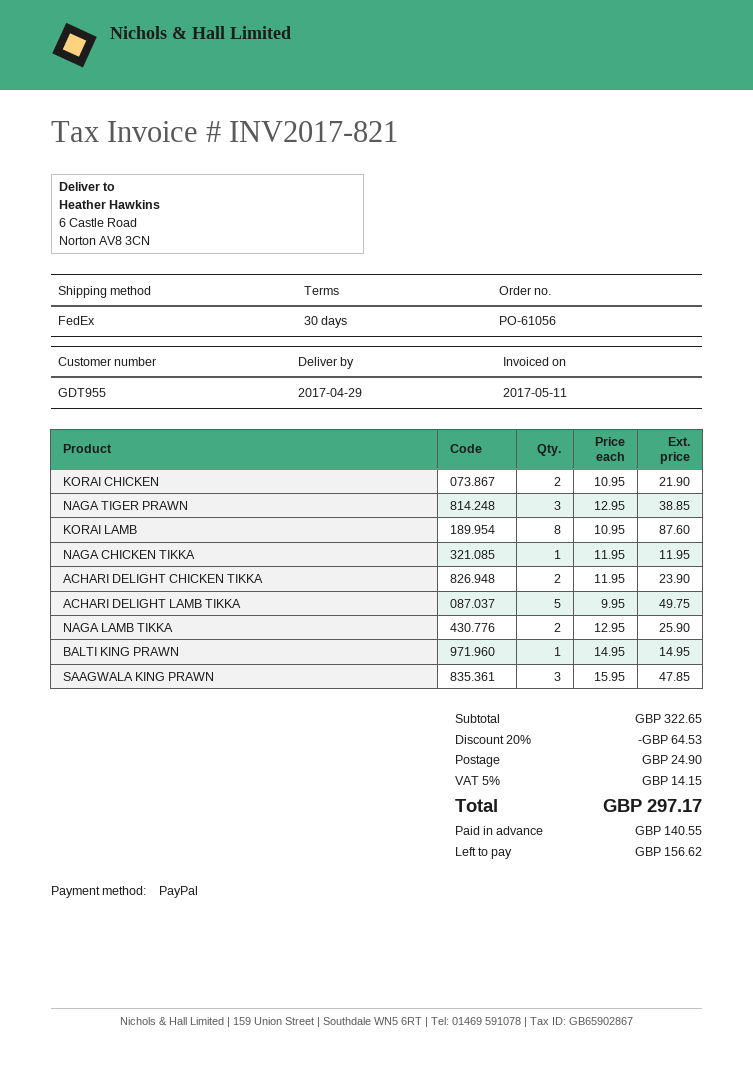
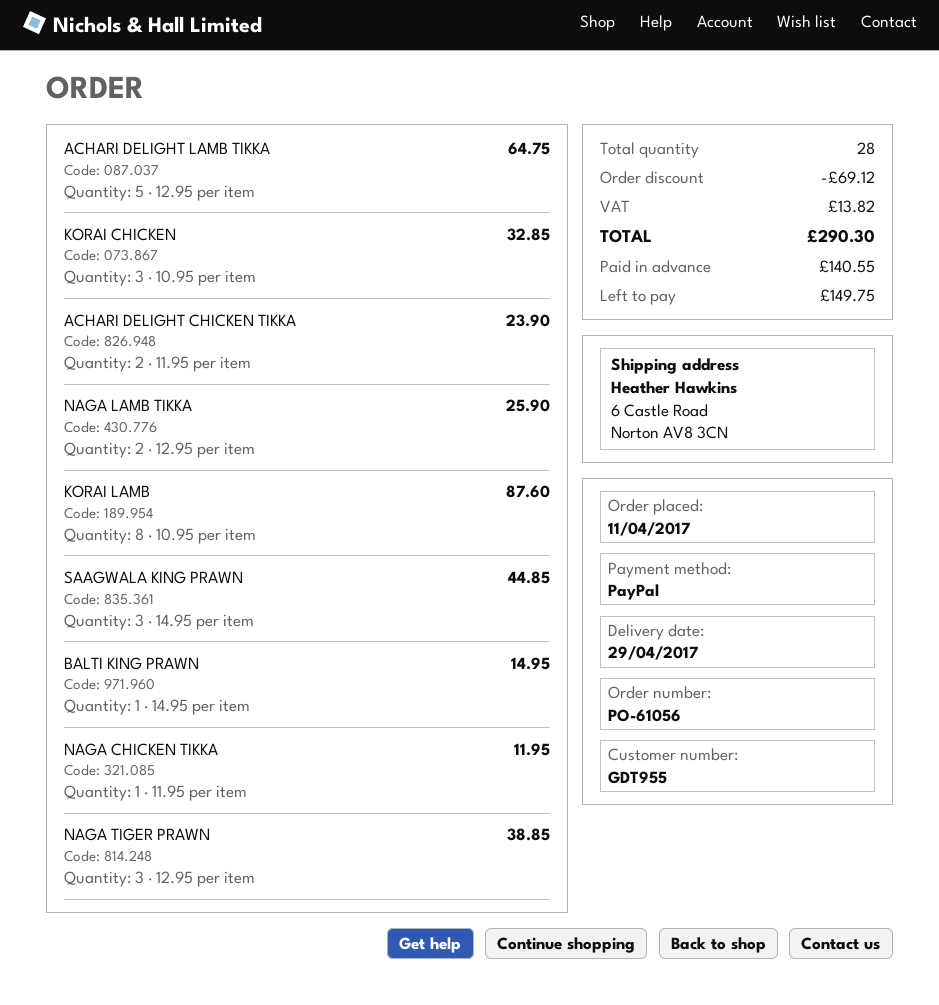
KORAI CHICKEN: 2 x 10.95 = 21.90 -> 3 x 10.95 = 32.85
ACHARI DELIGHT LAMB TIKKA: 5 x 9.95 = 49.75 -> 5 x 12.95 = 64.75
SAAGWALA KING PRAWN: 3 x 15.95 = 47.85 -> 3 x 14.95 = 44.85
discount: 64.53 -> 69.12
shipping: 24.90 -> none
tax: 14.15 -> 13.82
total: 297.17 -> 290.30
balance: 156.62 -> 149.75

